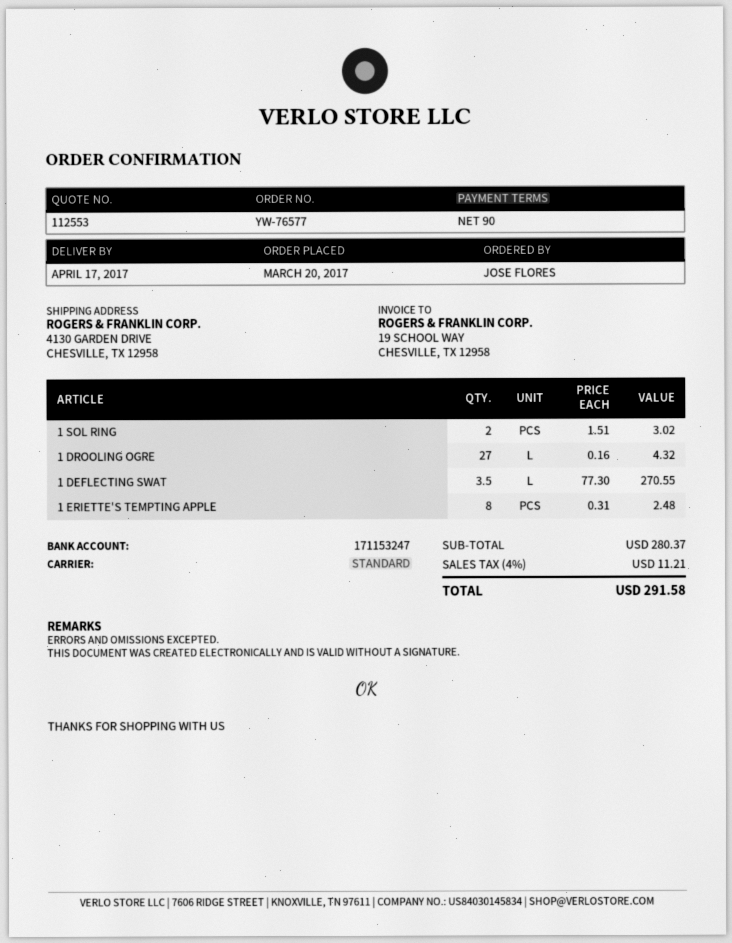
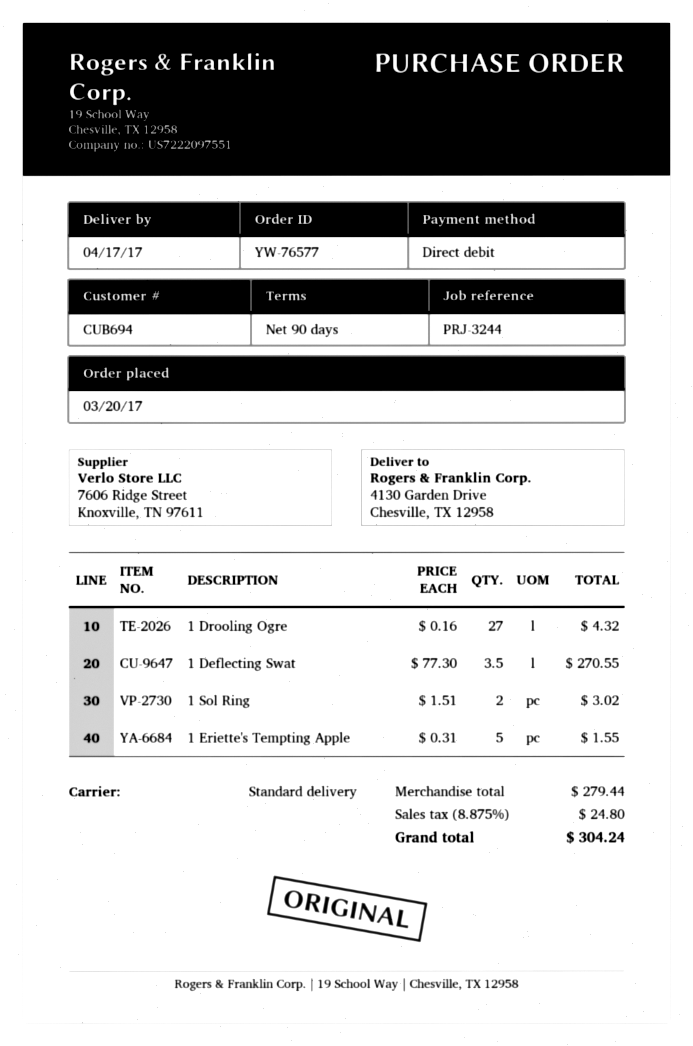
1 ERIETTE'S TEMPTING APPLE: 8 x 0.31 = 2.48 -> 5 x 0.31 = 1.55
subtotal: 280.37 -> 279.44
tax: 4% = 11.21 -> 8.875% = 24.80
total: 291.58 -> 304.24

